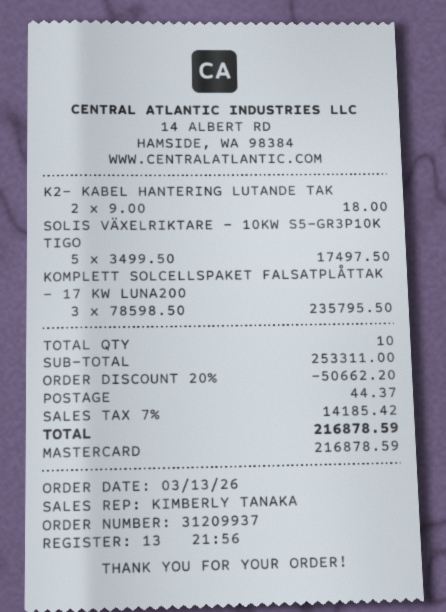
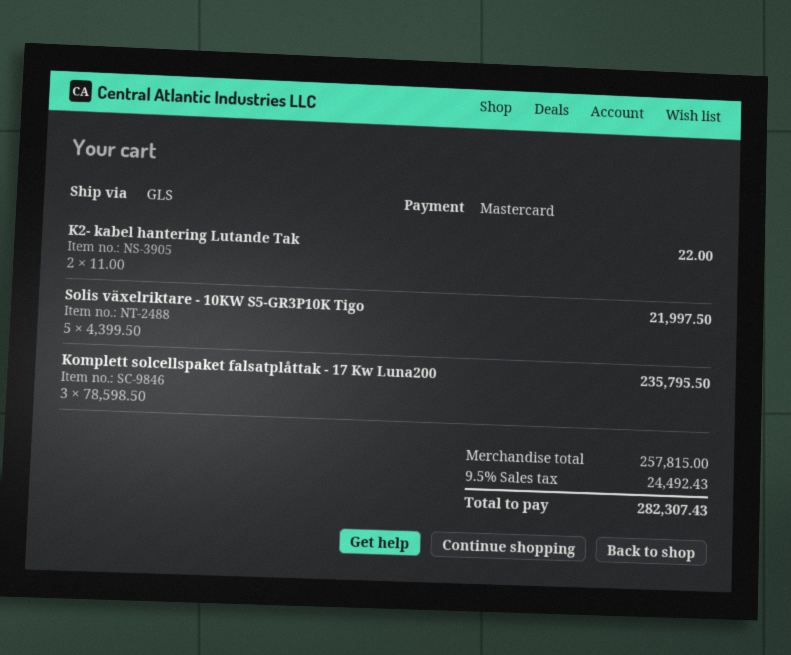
K2- KABEL HANTERING LUTANDE TAK: 2 x 9.00 = 18.00 -> 2 x 11.00 = 22.00
SOLIS VÄXELRIKTARE - 10KW S5-GR3P10K TIGO: 5 x 3499.50 = 17497.50 -> 5 x 4399.50 = 21997.50
subtotal: 253311.00 -> 257815.00
discount: 20% = 50662.20 -> none
shipping: 44.37 -> none
tax: 7% = 14185.42 -> 9.5% = 24492.43
total: 216878.59 -> 282307.43

